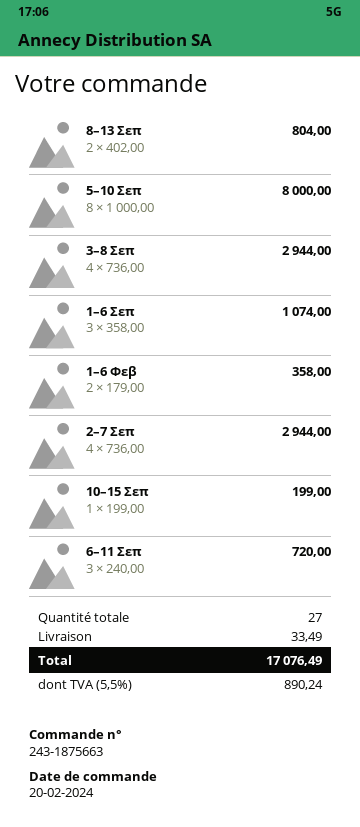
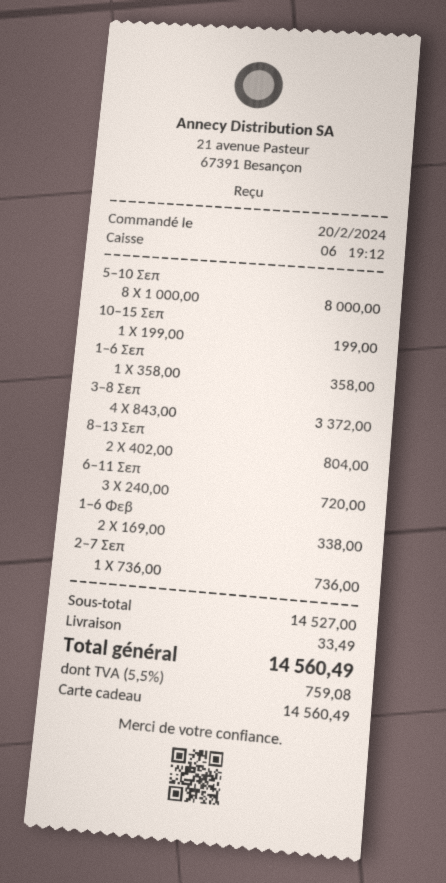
3–8 Σεπ: 4 x 736.00 = 2944.00 -> 4 x 843.00 = 3372.00
1–6 Σεπ: 3 x 358.00 = 1074.00 -> 1 x 358.00 = 358.00
1–6 Φεβ: 2 x 179.00 = 358.00 -> 2 x 169.00 = 338.00
2–7 Σεπ: 4 x 736.00 = 2944.00 -> 1 x 736.00 = 736.00
tax: 5.5% = 890.24 -> 5.5% = 759.08
total: 17076.49 -> 14560.49

